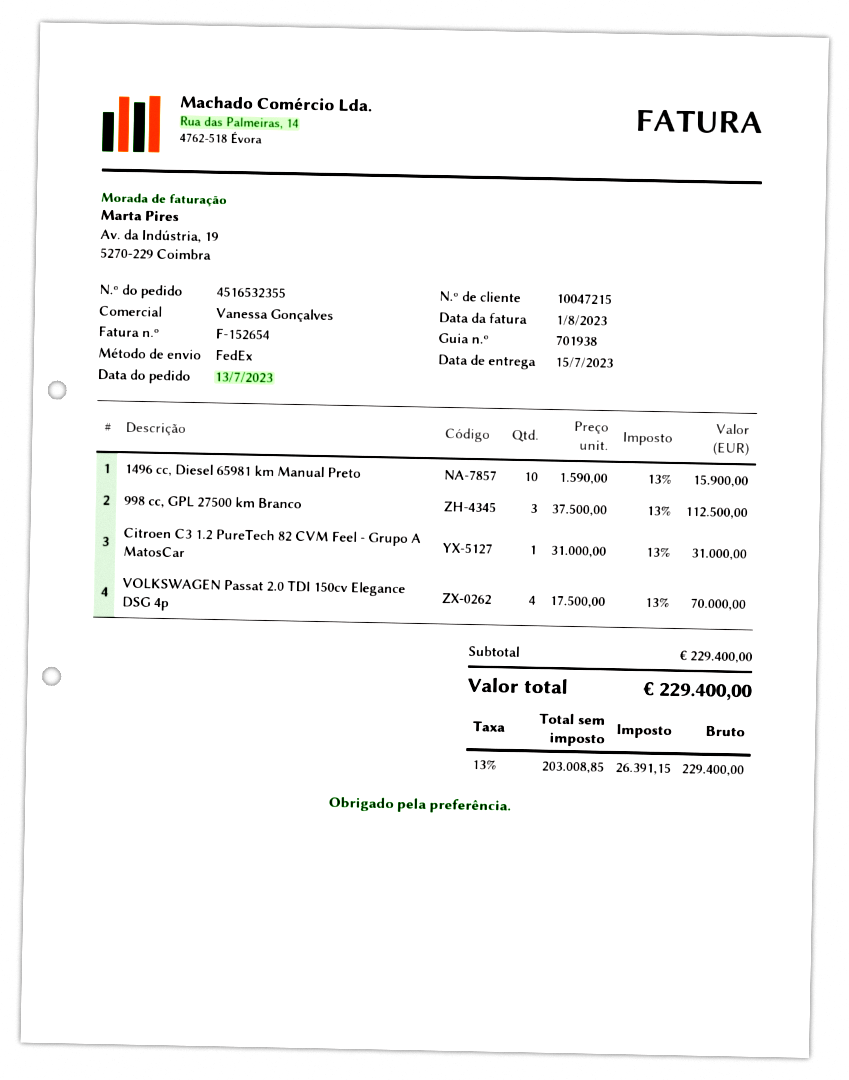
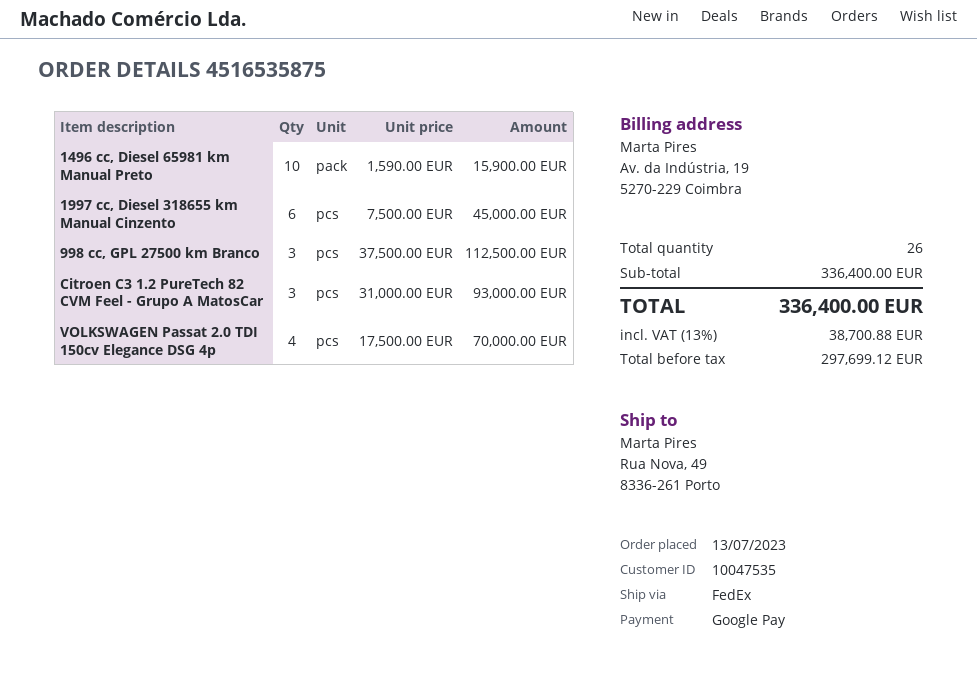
order number: 4516532355 -> 4516535875
customer number: 10047215 -> 10047535
Citroen C3 1.2 PureTech 82 CVM Feel - Grupo A MatosCar: 1 x 31000.00 = 31000.00 -> 3 x 31000.00 = 93000.00
1997 cc, Diesel 318655 km Manual Cinzento: none -> 6 x 7500.00 = 45000.00
subtotal: 229400.00 -> 336400.00
net: 203008.85 -> 297699.12
tax: 13% = 26391.15 -> 13% = 38700.88
total: 229400.00 -> 336400.00

